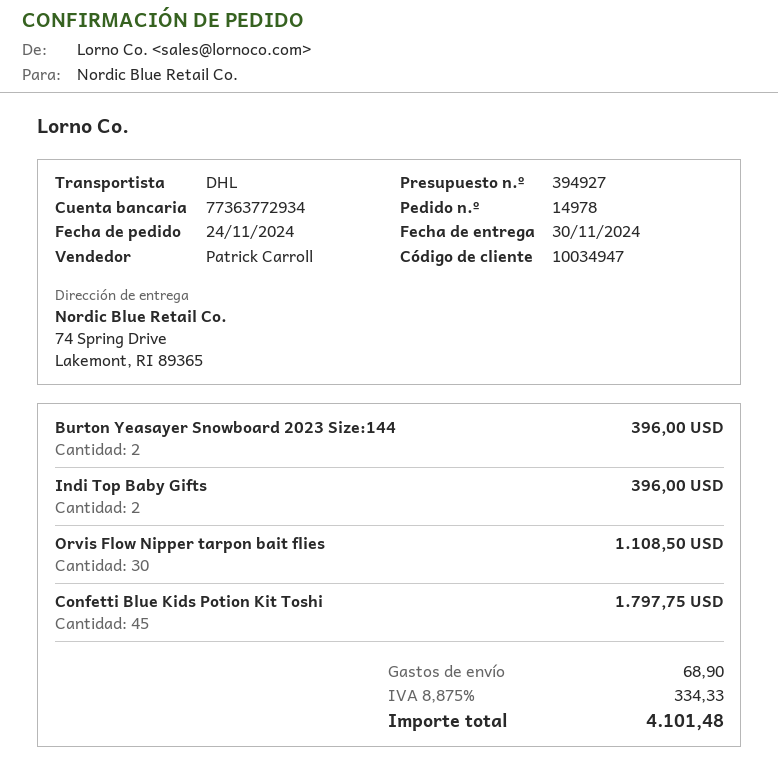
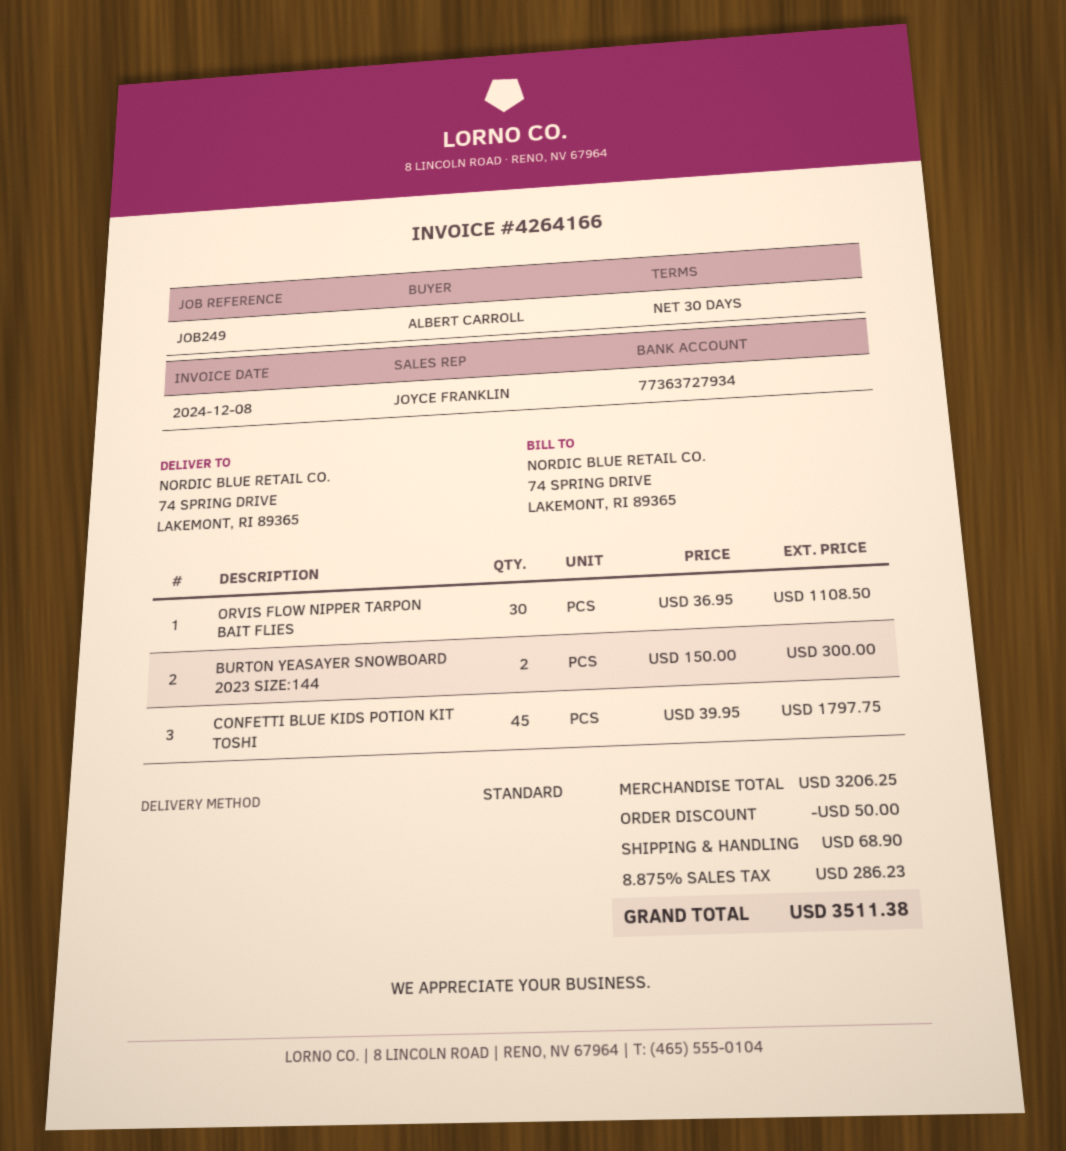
sales rep: Patrick Carroll -> JOYCE FRANKLIN
bank account: 77363772934 -> 77363727934
shipping method: DHL -> standard
Burton Yeasayer Snowboard 2023 Size:144: 2 for 396.00 -> 2 for 300.00
Indi Top Baby Gifts: 2 for 396.00 -> none
discount: none -> 50.00
tax: 8.875% = 334.33 -> 8.875% = 286.23
total: 4101.48 -> 3511.38

